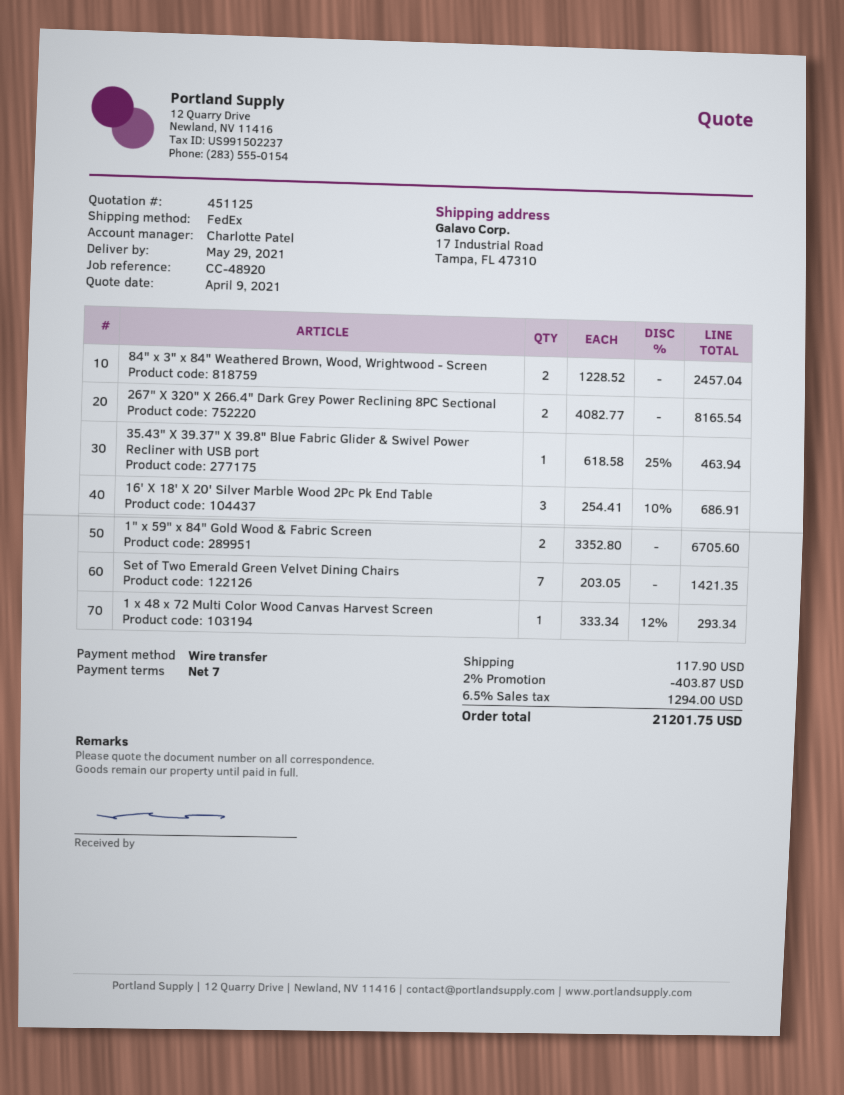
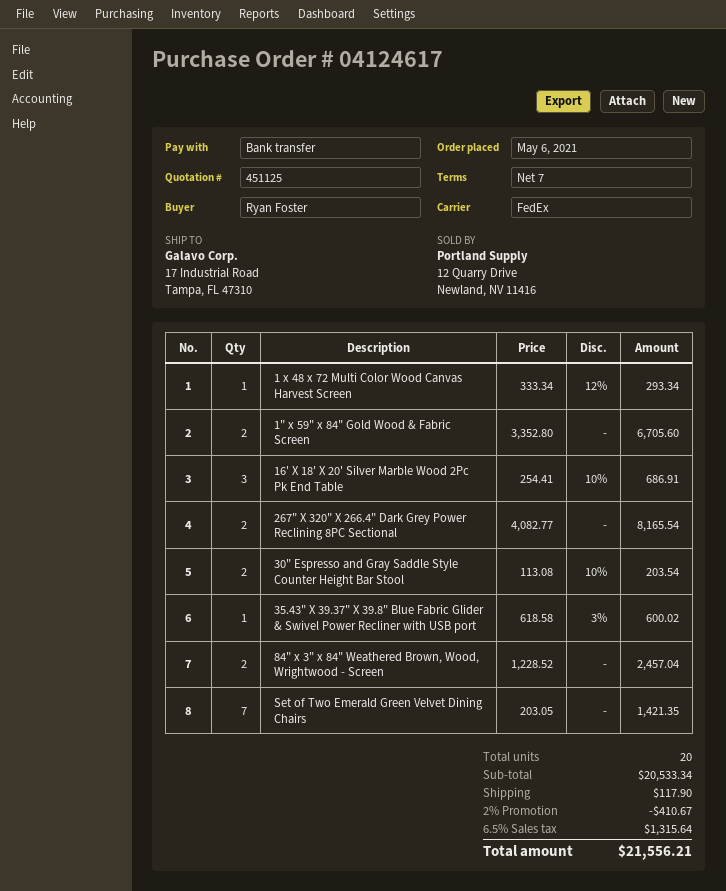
35.43" X 39.37" X 39.8" Blue Fabric Glider & Swivel Power Recliner with USB port: 1 x 618.58 - 25% = 463.94 -> 1 x 618.58 - 3% = 600.02
30" Espresso and Gray Saddle Style Counter Height Bar Stool: none -> 2 x 113.08 - 10% = 203.54
discount: 2% = 403.87 -> 2% = 410.67
tax: 6.5% = 1294.00 -> 6.5% = 1315.64
total: 21201.75 -> 21556.21

